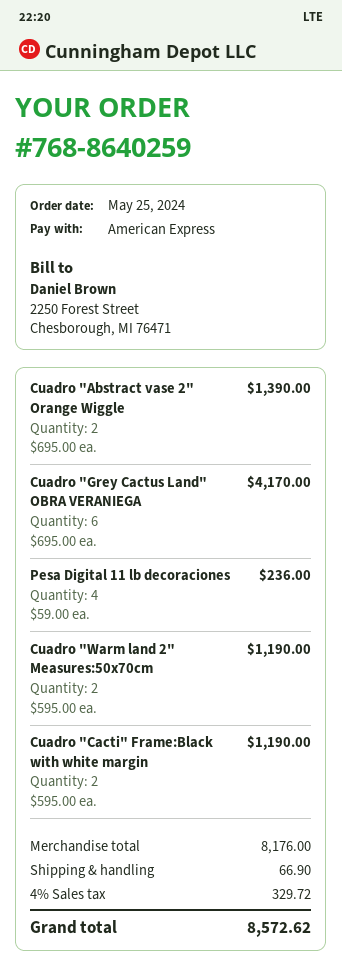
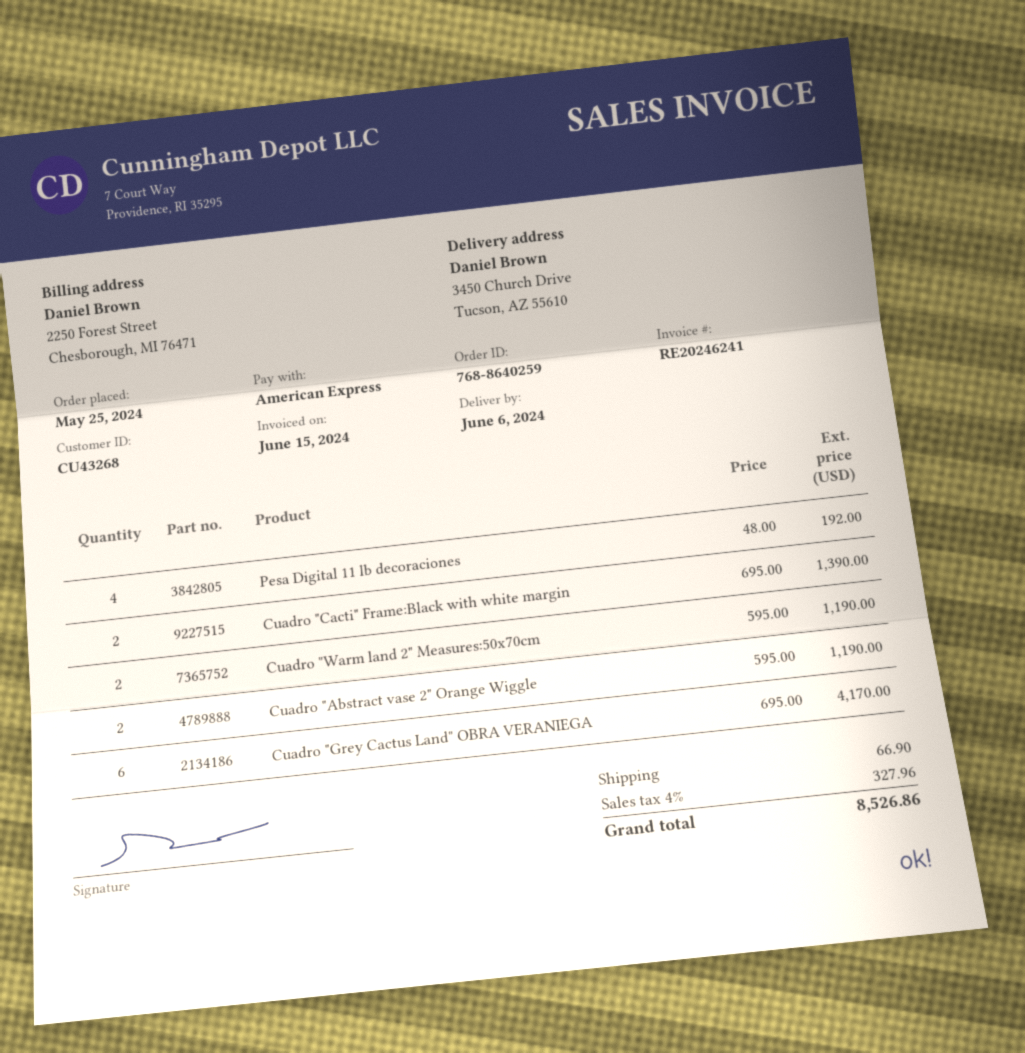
Cuadro "Abstract vase 2" Orange Wiggle: 2 x 695.00 = 1390.00 -> 2 x 595.00 = 1190.00
Pesa Digital 11 lb decoraciones: 4 x 59.00 = 236.00 -> 4 x 48.00 = 192.00
Cuadro "Cacti" Frame:Black with white margin: 2 x 595.00 = 1190.00 -> 2 x 695.00 = 1390.00
tax: 4% = 329.72 -> 4% = 327.96
total: 8572.62 -> 8526.86

